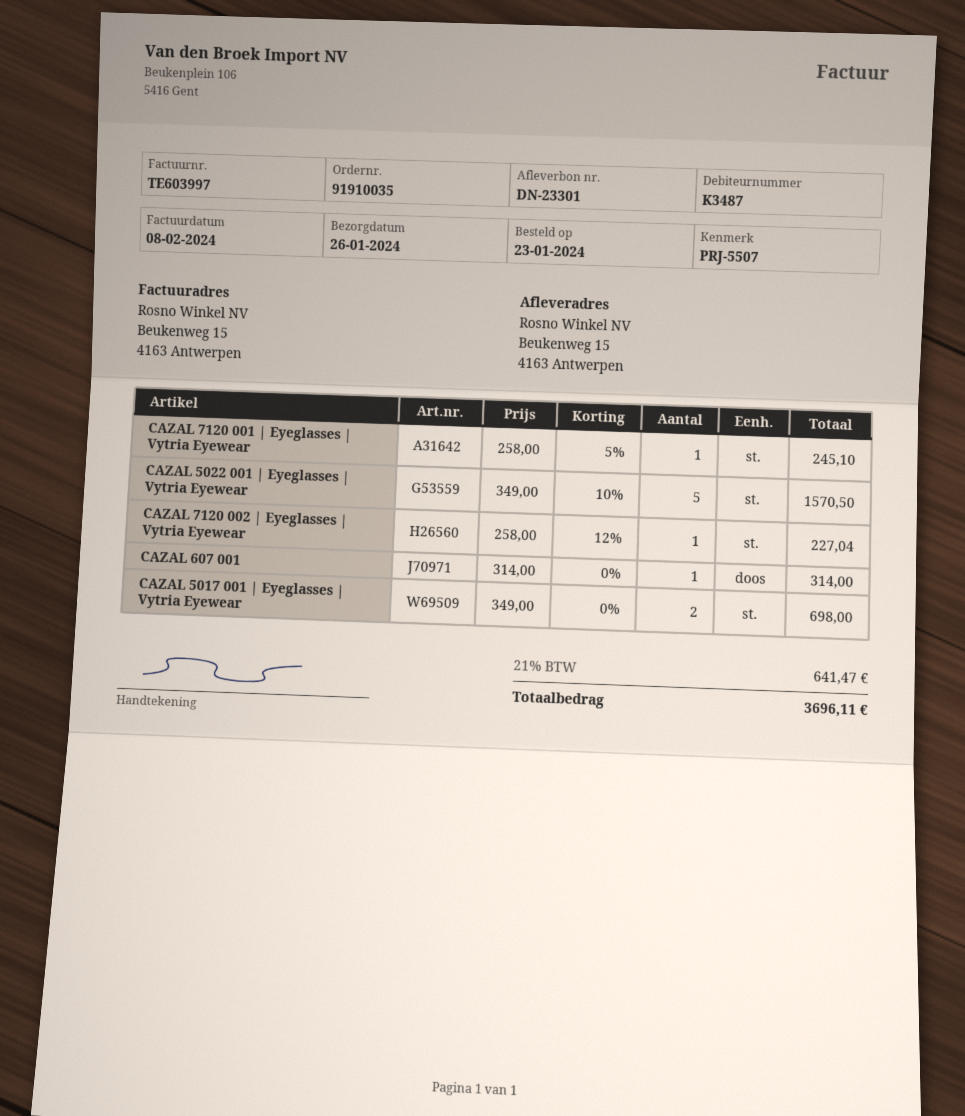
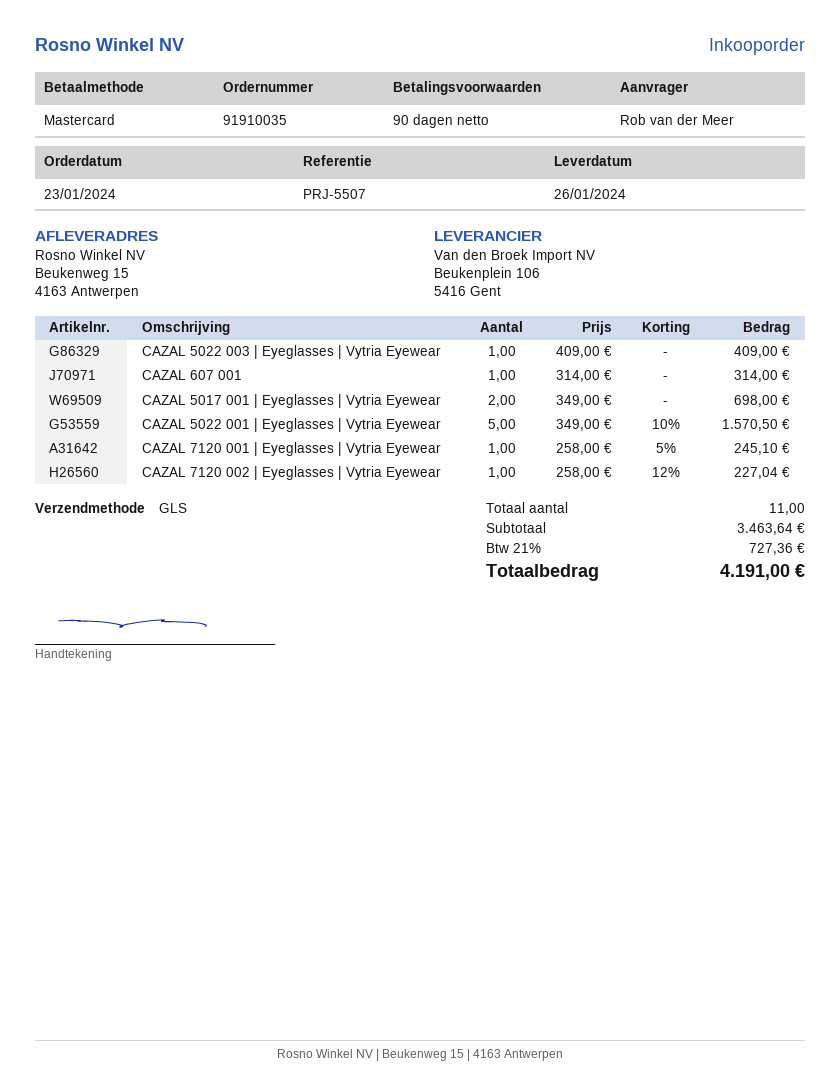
CAZAL 5022 003 | Eyeglasses | Vytria Eyewear: none -> 1 x 409.00 = 409.00
tax: 21% = 641.47 -> 21% = 727.36
total: 3696.11 -> 4191.00

